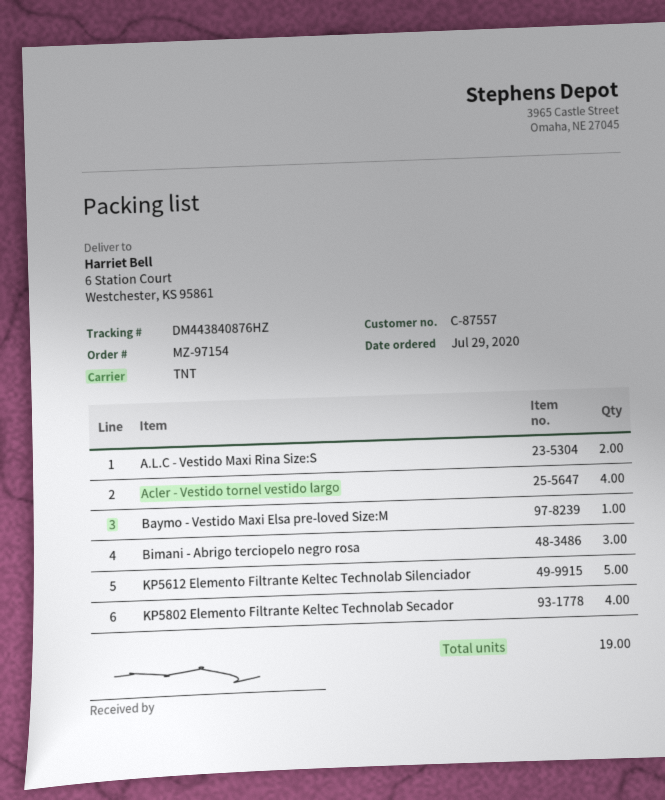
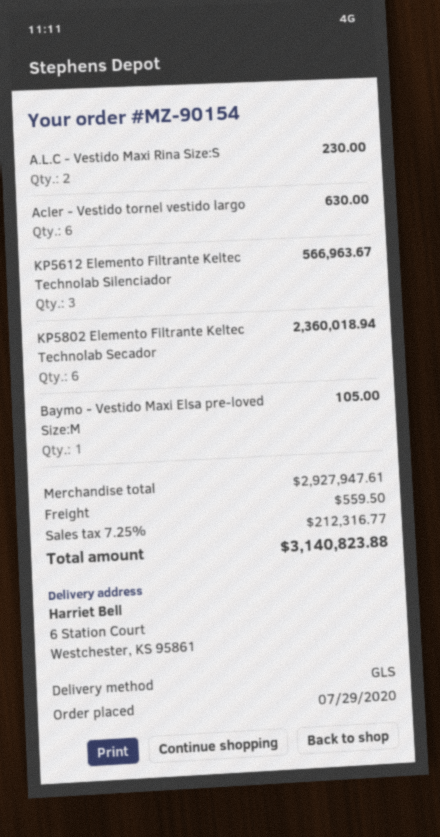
order number: MZ-97154 -> MZ-90154
shipping method: TNT -> GLS
Acler - Vestido tornel vestido largo: 4 -> 6
Bimani - Abrigo terciopelo negro rosa: 3 -> none
KP5612 Elemento Filtrante Keltec Technolab Silenciador: 5 -> 3
KP5802 Elemento Filtrante Keltec Technolab Secador: 4 -> 6

